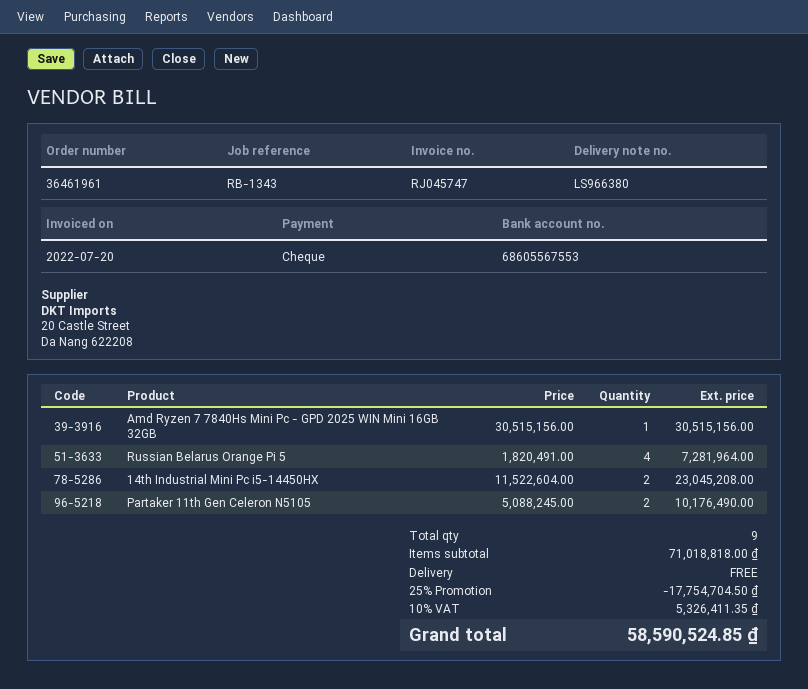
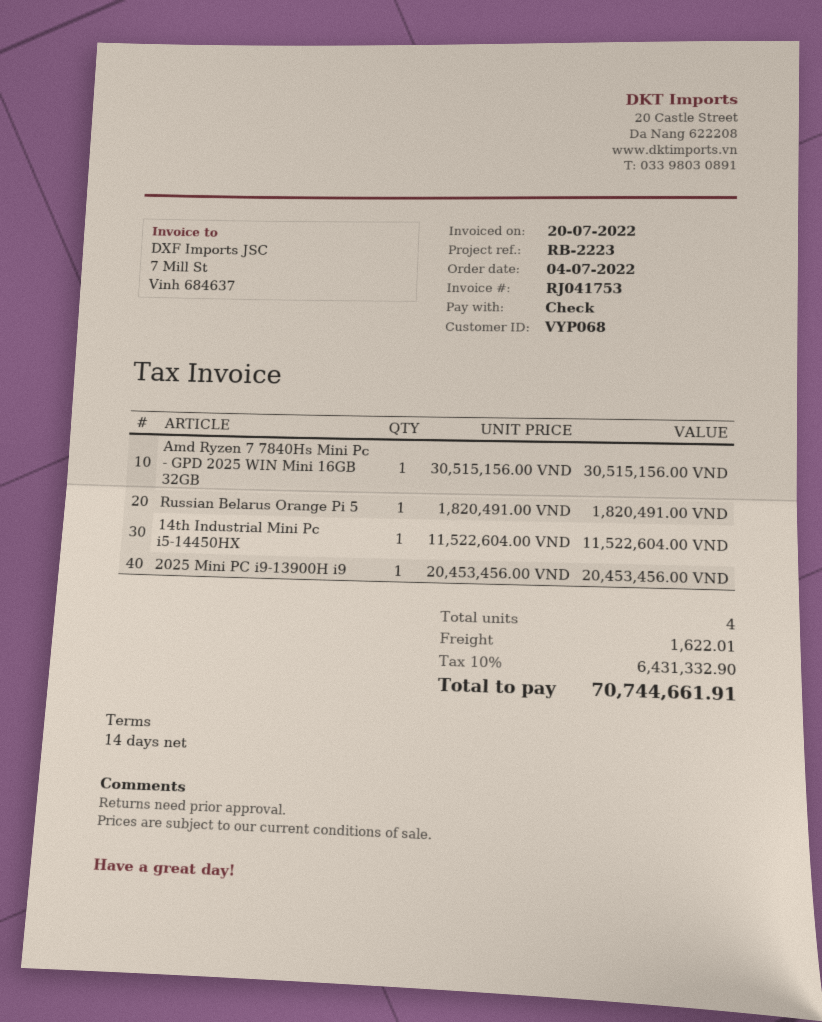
invoice number: RJ045747 -> RJ041753
reference: RB-1343 -> RB-2223
Russian Belarus Orange Pi 5: 4 x 1820491.00 = 7281964.00 -> 1 x 1820491.00 = 1820491.00
14th Industrial Mini Pc i5-14450HX: 2 x 11522604.00 = 23045208.00 -> 1 x 11522604.00 = 11522604.00
Partaker 11th Gen Celeron N5105: 2 x 5088245.00 = 10176490.00 -> none
2025 Mini PC i9-13900H i9: none -> 1 x 20453456.00 = 20453456.00
total quantity: 9 -> 4
discount: 25% = 17754704.50 -> none
shipping: 0.00 -> 1622.01
tax: 10% = 5326411.35 -> 10% = 6431332.90
total: 58590524.85 -> 70744661.91

